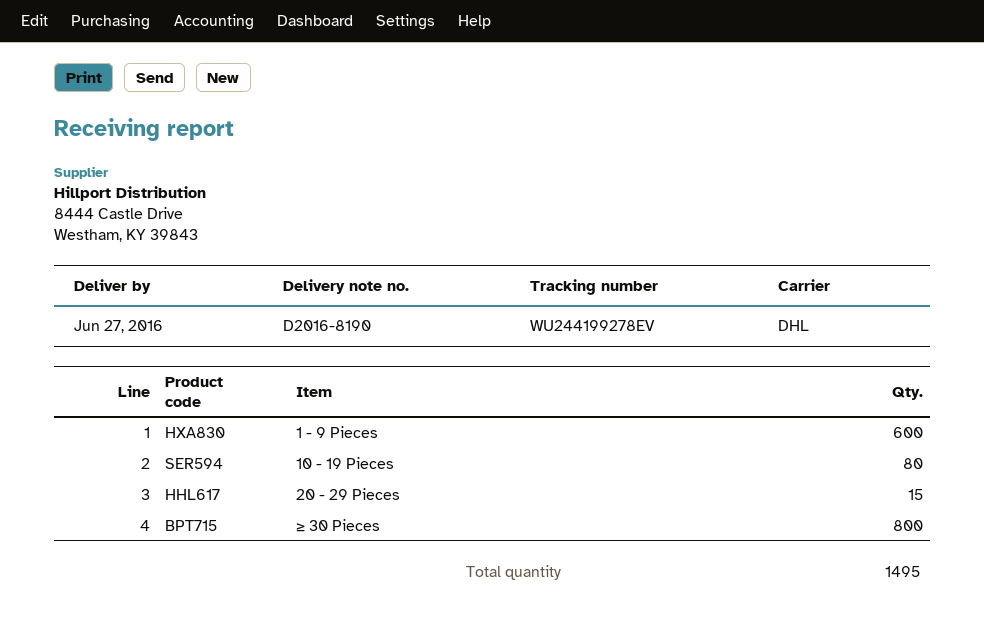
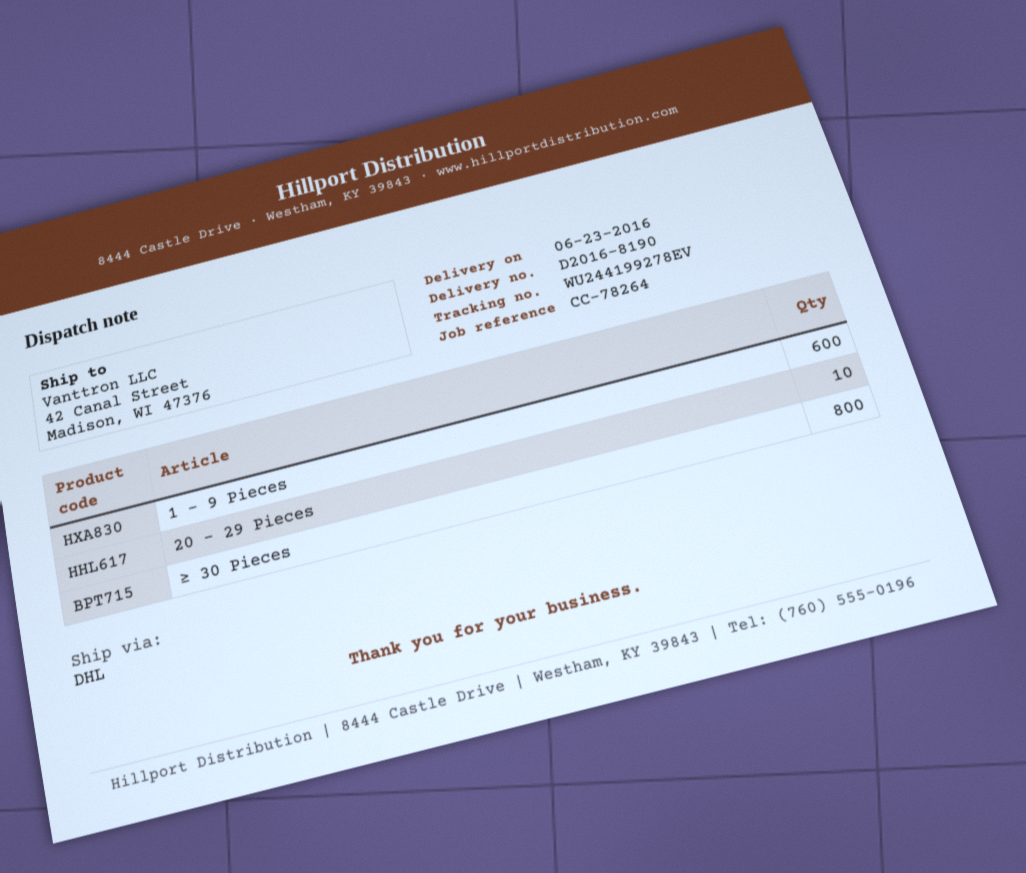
delivery date: 2016-06-27 -> 2016-06-23
10 - 19 Pieces: 80 -> none
20 - 29 Pieces: 15 -> 10

